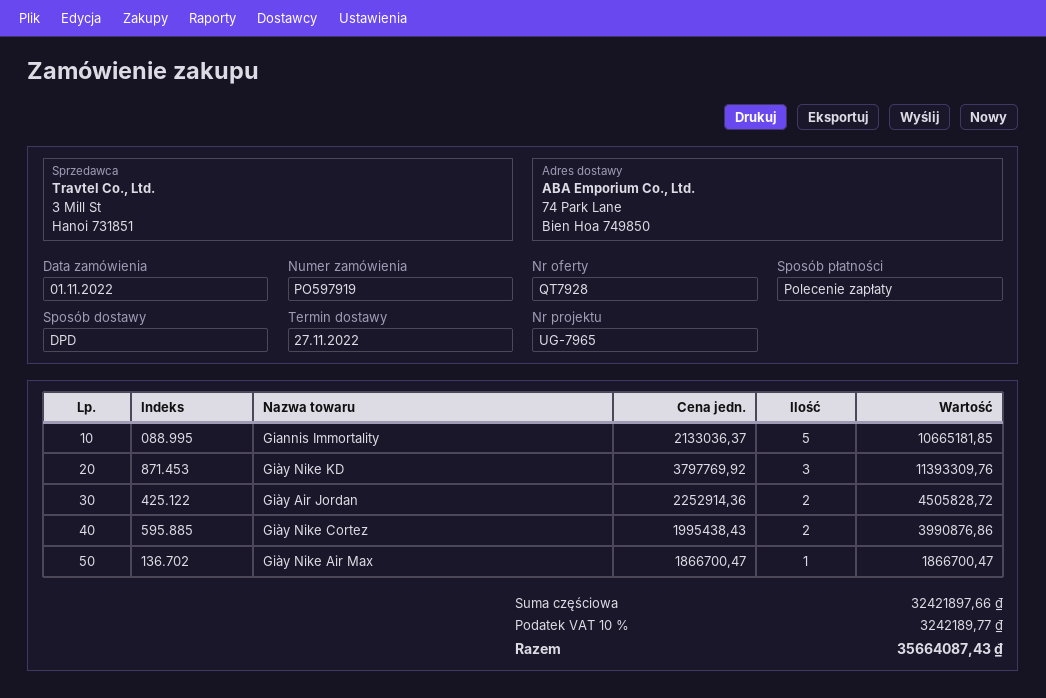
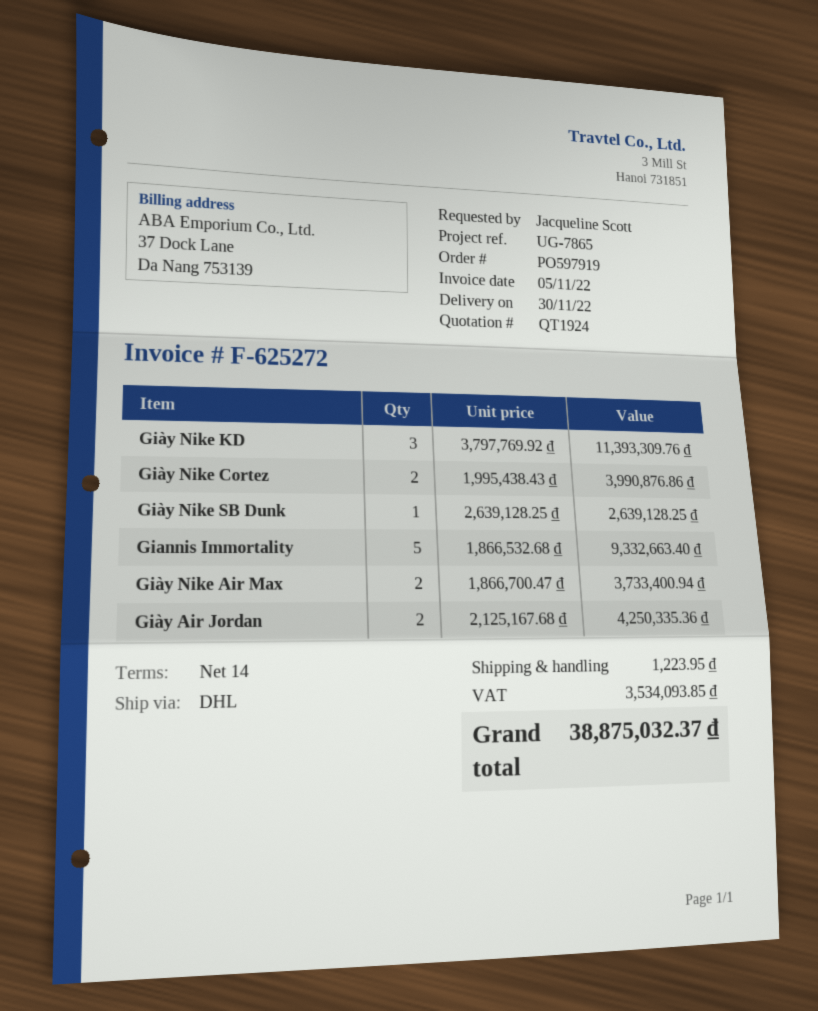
quote number: QT7928 -> QT1924
delivery date: 2022-11-27 -> 2022-11-30
reference: UG-7965 -> UG-7865
shipping method: DPD -> DHL
Giannis Immortality: 5 x 2133036.37 = 10665181.85 -> 5 x 1866532.68 = 9332663.40
Giày Air Jordan: 2 x 2252914.36 = 4505828.72 -> 2 x 2125167.68 = 4250335.36
Giày Nike Air Max: 1 x 1866700.47 = 1866700.47 -> 2 x 1866700.47 = 3733400.94
Giày Nike SB Dunk: none -> 1 x 2639128.25 = 2639128.25
shipping: none -> 1223.95
tax: 3242189.77 -> 3534093.85
total: 35664087.43 -> 38875032.37

